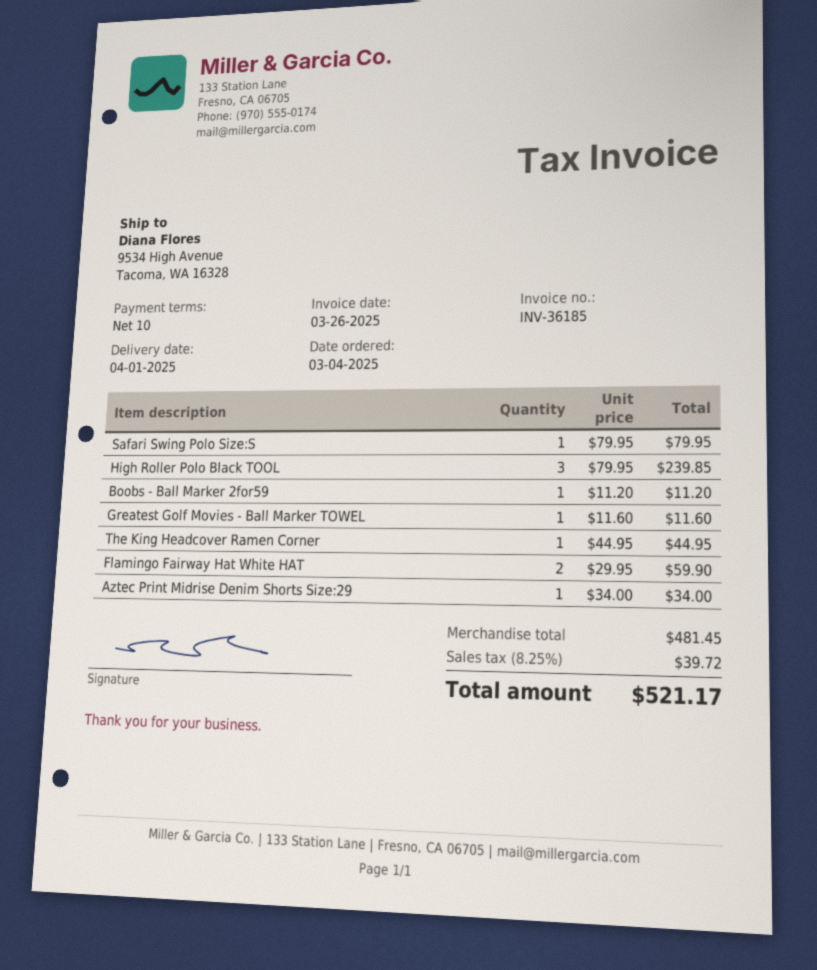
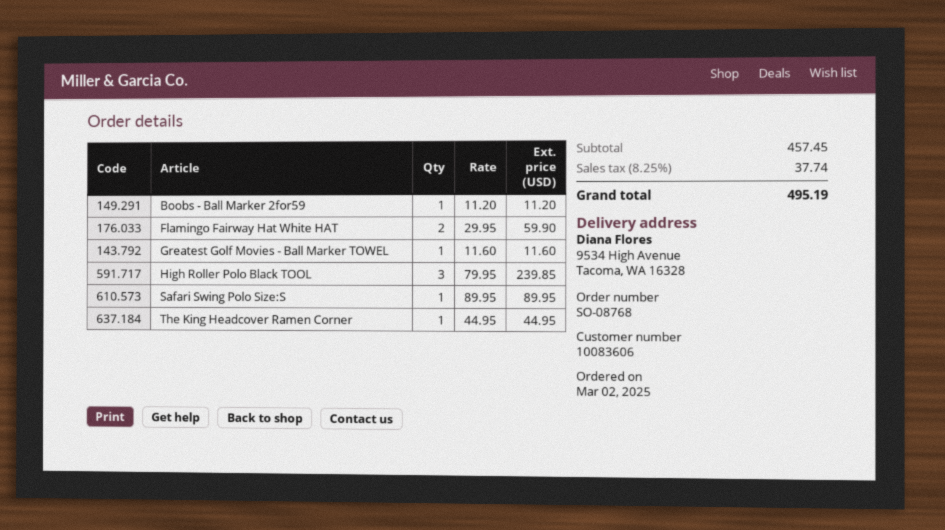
order date: 2025-03-04 -> 2025-03-02
Safari Swing Polo Size:S: 1 x 79.95 = 79.95 -> 1 x 89.95 = 89.95
Aztec Print Midrise Denim Shorts Size:29: 1 x 34.00 = 34.00 -> none
subtotal: 481.45 -> 457.45
tax: 8.25% = 39.72 -> 8.25% = 37.74
total: 521.17 -> 495.19

